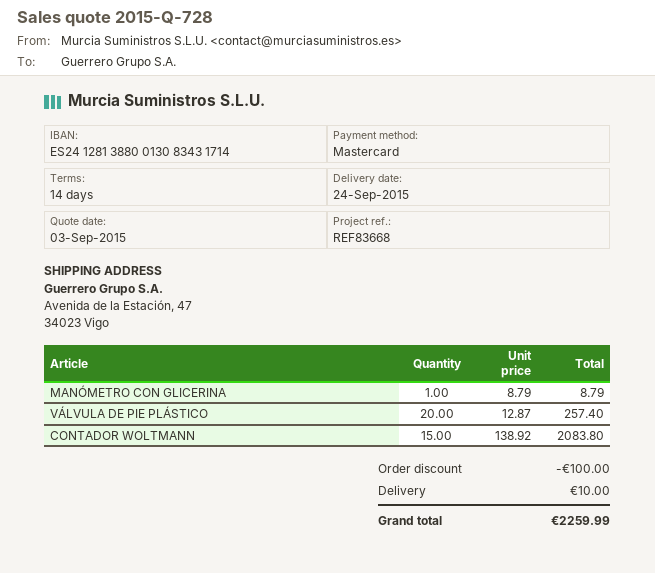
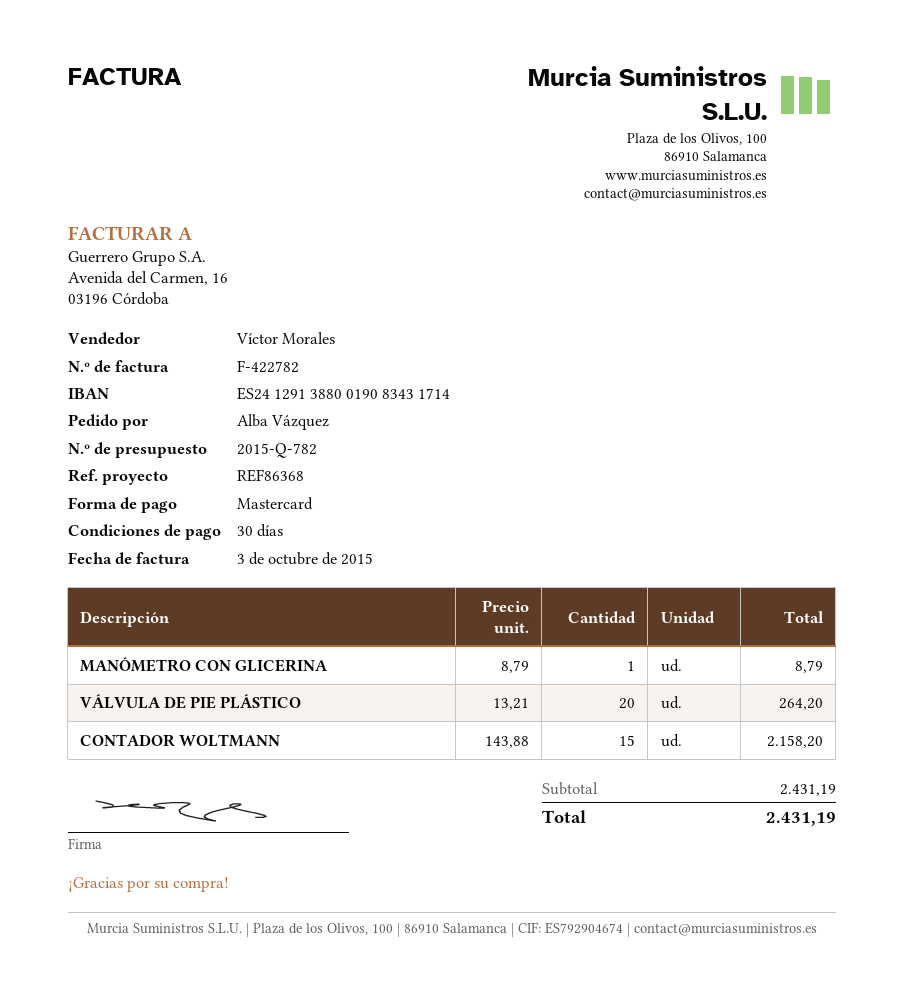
quote number: 2015-Q-728 -> 2015-Q-782
payment terms: 14 days -> 30 days
reference: REF83668 -> REF86368
bank account: ES2412813880013083431714 -> ES2412913880019083431714
VÁLVULA DE PIE PLÁSTICO: 20 x 12.87 = 257.40 -> 20 x 13.21 = 264.20
CONTADOR WOLTMANN: 15 x 138.92 = 2083.80 -> 15 x 143.88 = 2158.20
discount: 100.00 -> none
shipping: 10.00 -> none
total: 2259.99 -> 2431.19

